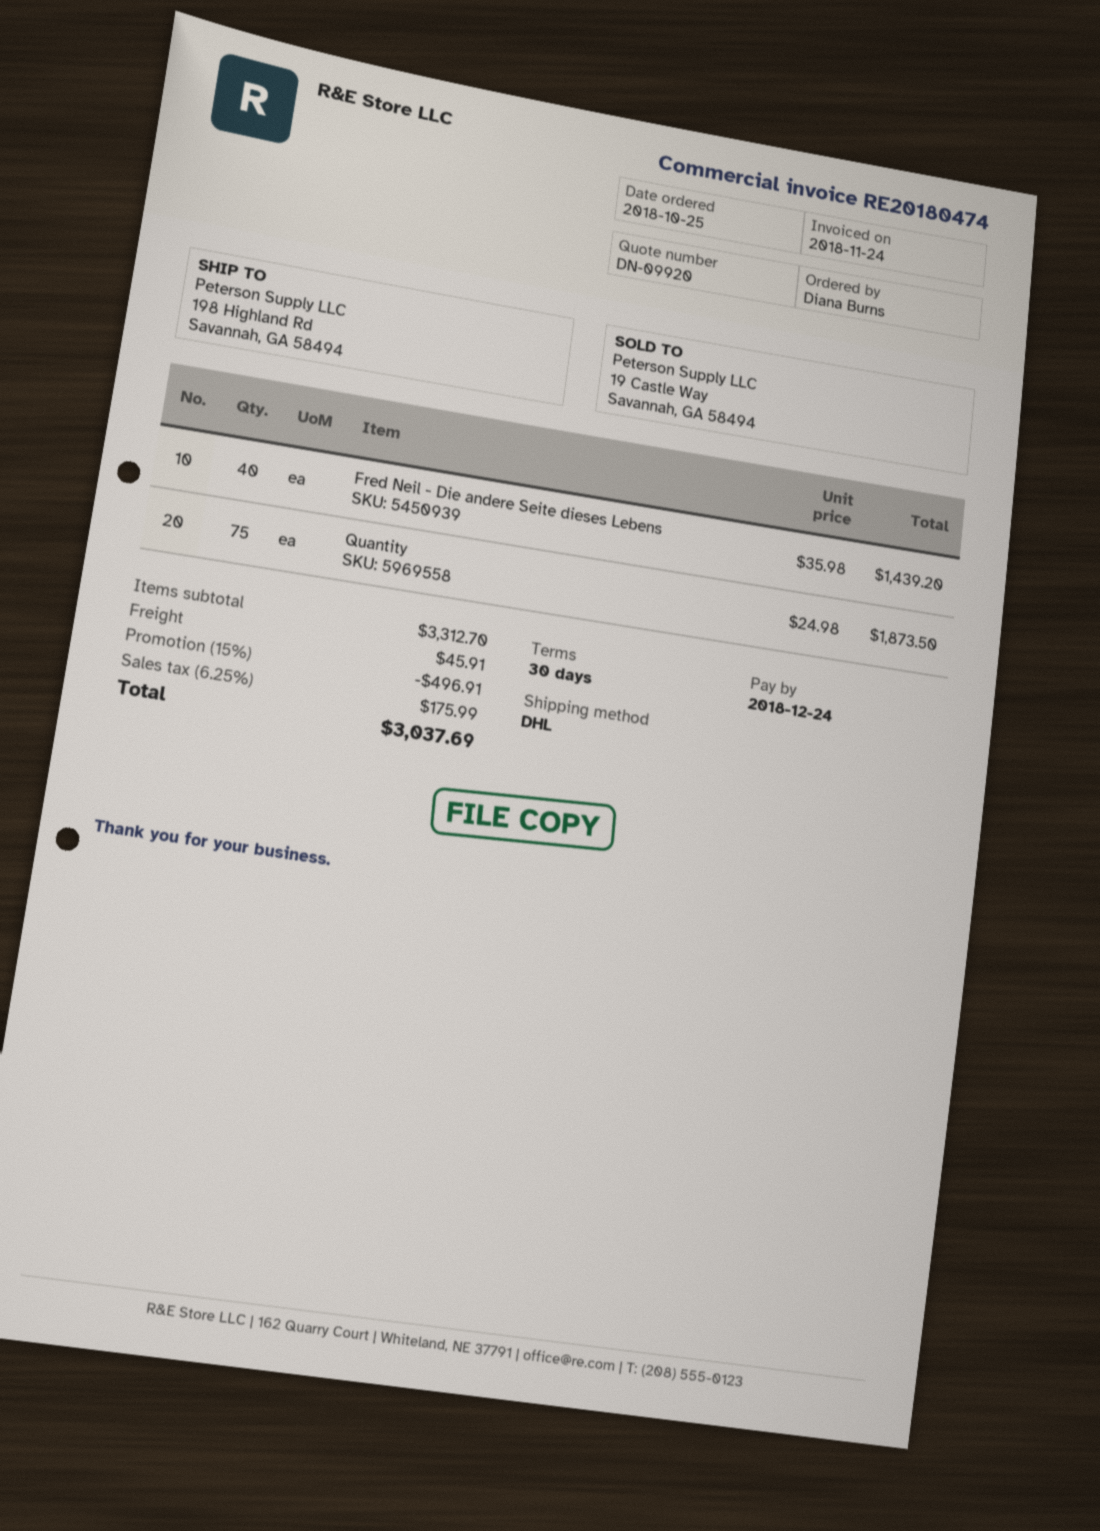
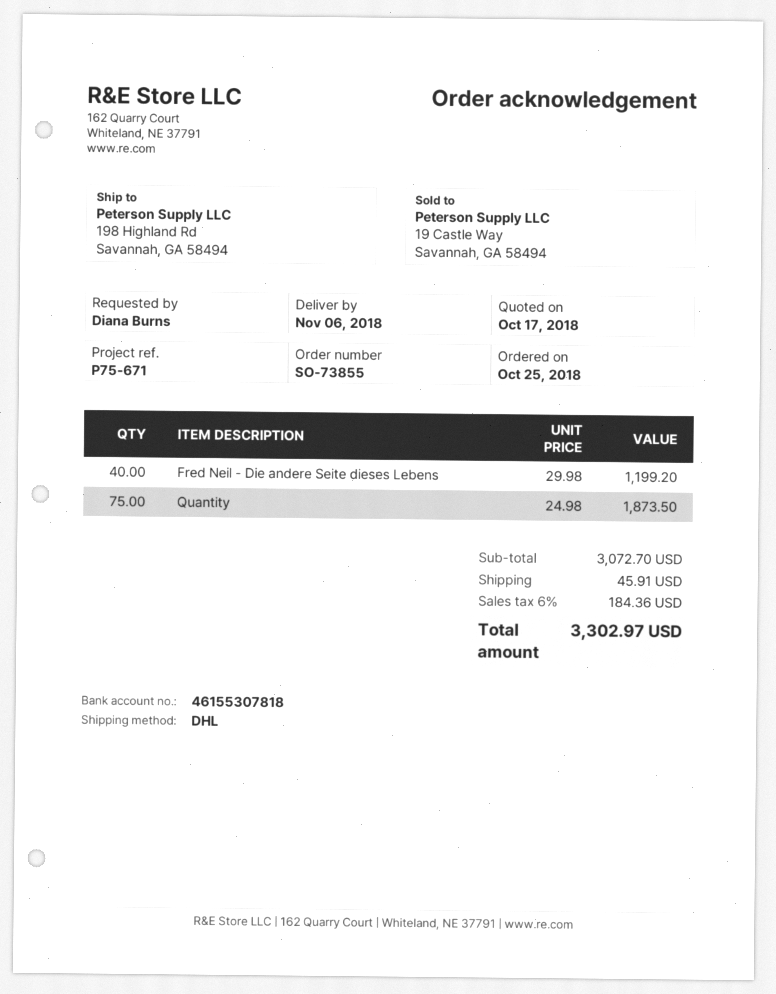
Fred Neil - Die andere Seite dieses Lebens: 40 x 35.98 = 1439.20 -> 40 x 29.98 = 1199.20
subtotal: 3312.70 -> 3072.70
discount: 15% = 496.91 -> none
tax: 6.25% = 175.99 -> 6% = 184.36
total: 3037.69 -> 3302.97

